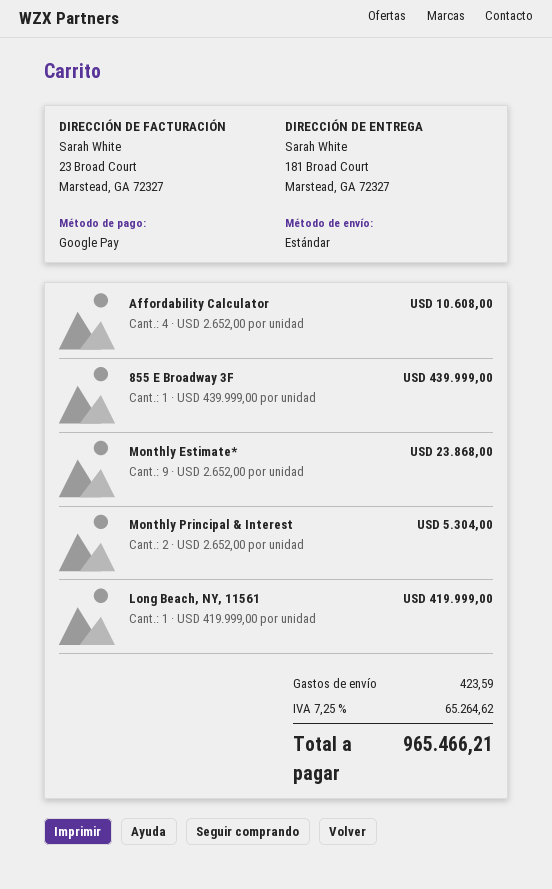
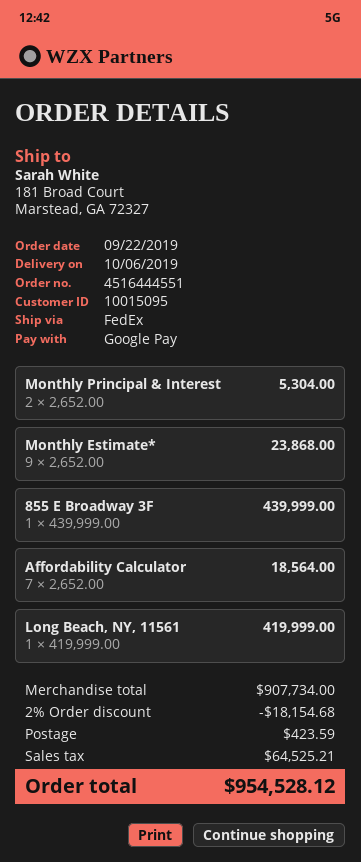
shipping method: standard -> FedEx
Affordability Calculator: 4 x 2652.00 = 10608.00 -> 7 x 2652.00 = 18564.00
discount: none -> 2% = 18154.68
tax: 65264.62 -> 64525.21
total: 965466.21 -> 954528.12

